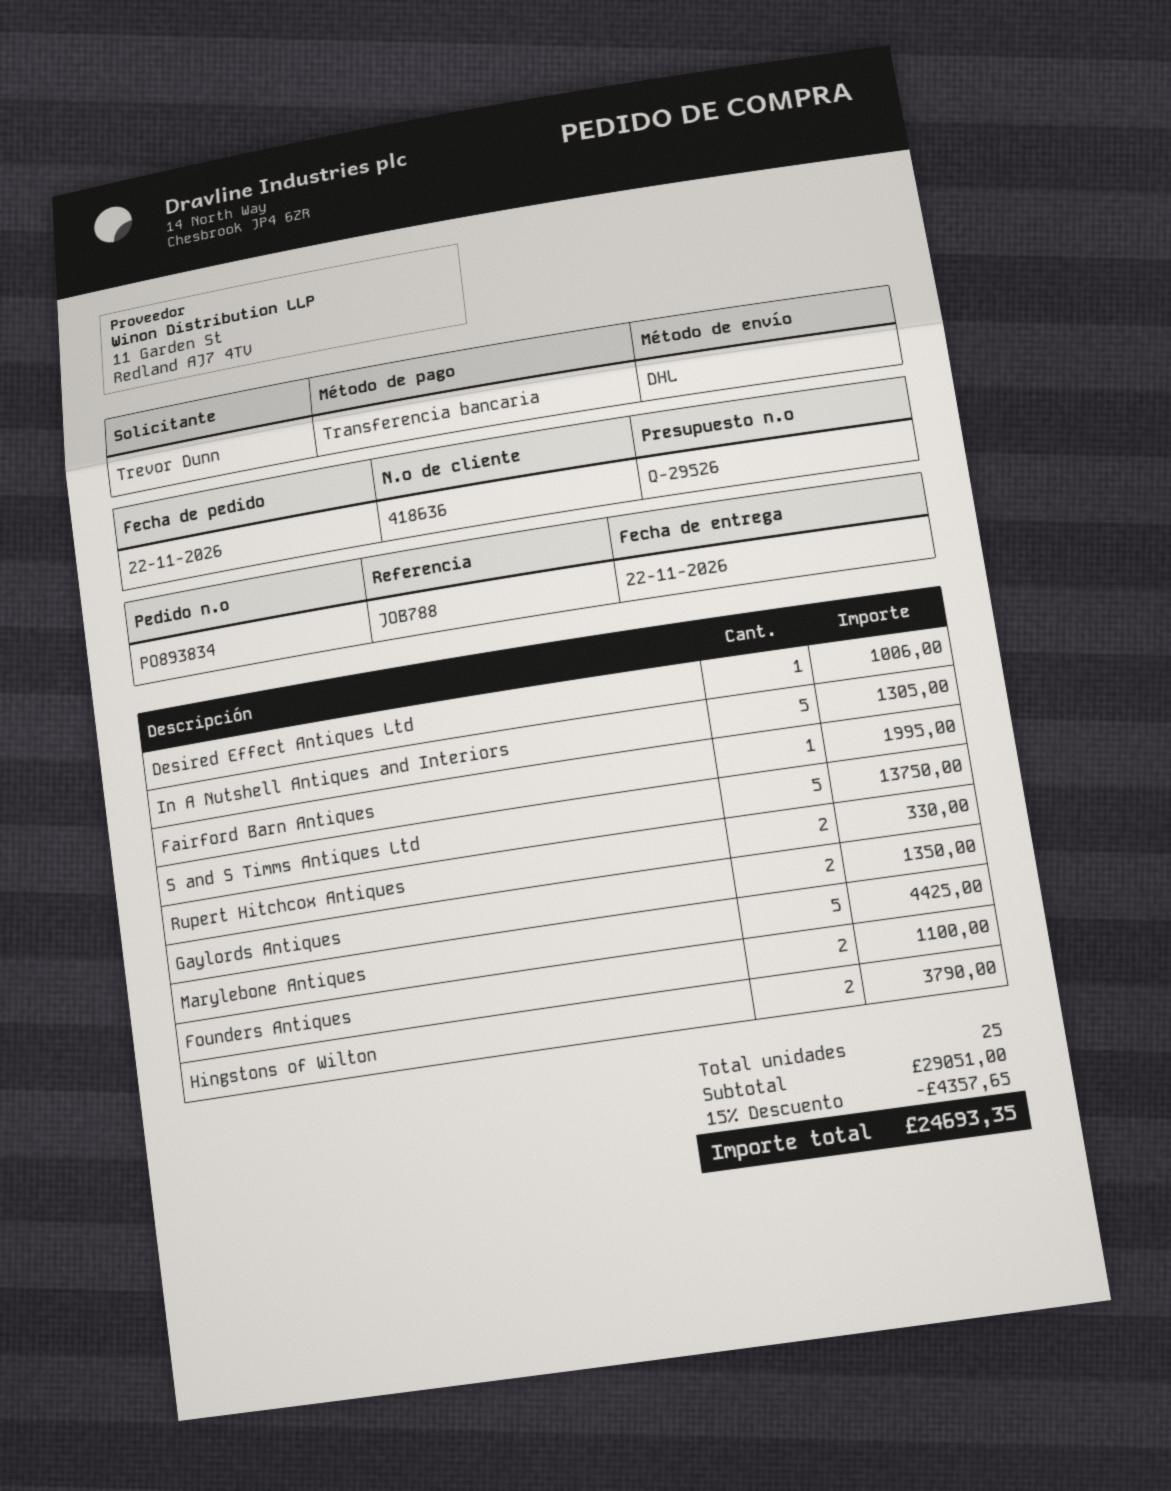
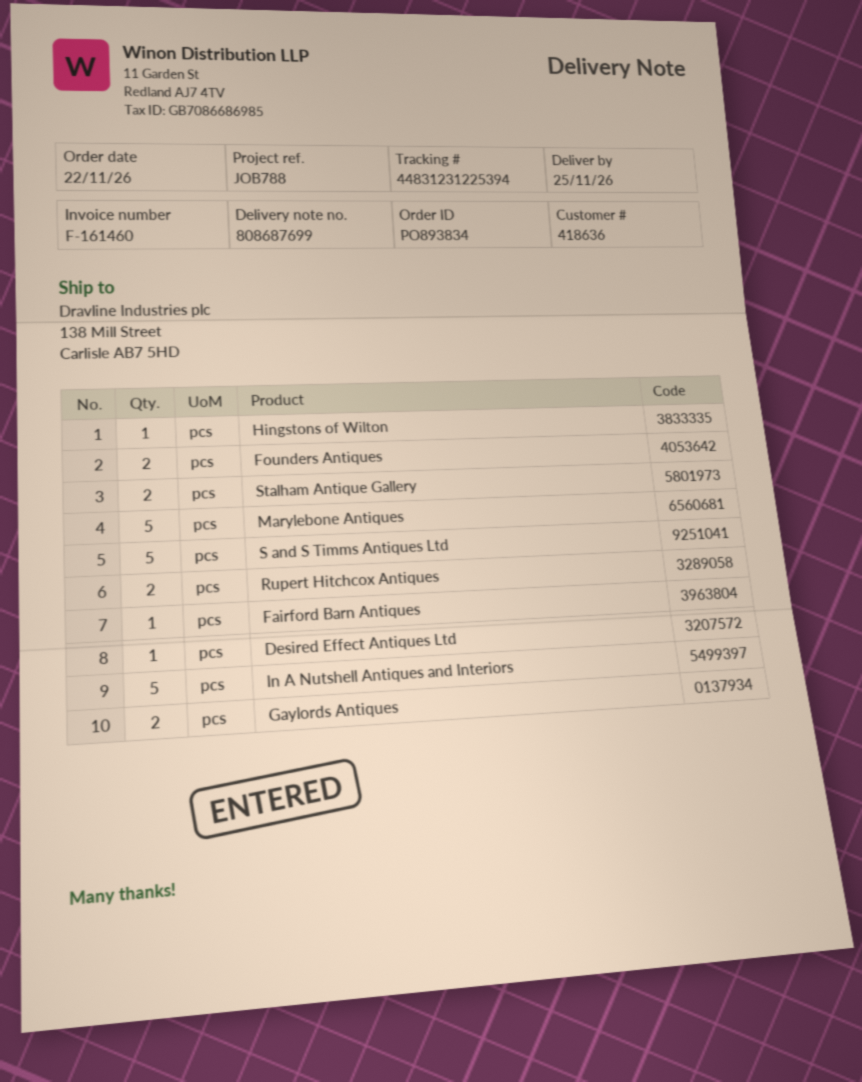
delivery date: 2026-11-22 -> 2026-11-25
Hingstons of Wilton: 2 -> 1
Stalham Antique Gallery: none -> 2

